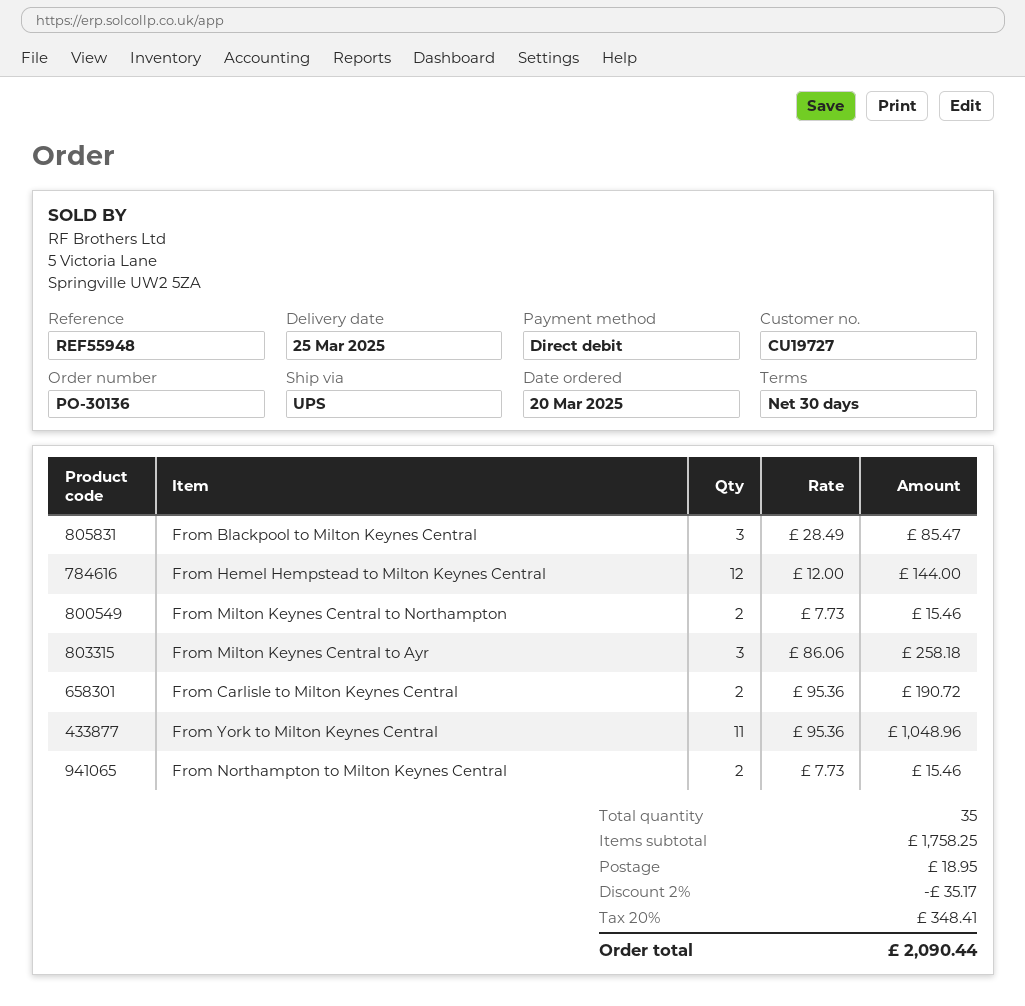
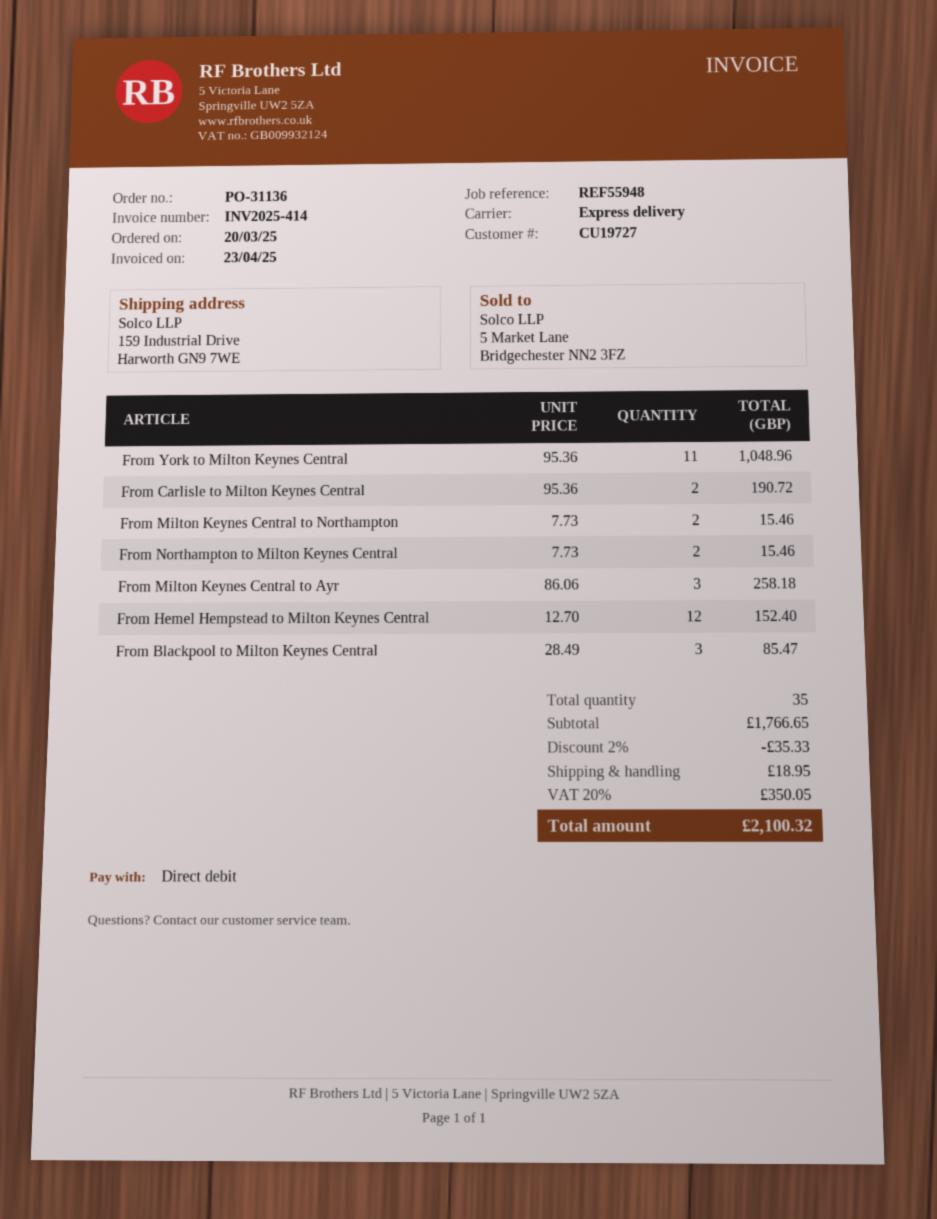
order number: PO-30136 -> PO-31136
shipping method: UPS -> express
From Hemel Hempstead to Milton Keynes Central: 12 x 12.00 = 144.00 -> 12 x 12.70 = 152.40
subtotal: 1758.25 -> 1766.65
discount: 2% = 35.17 -> 2% = 35.33
tax: 20% = 348.41 -> 20% = 350.05
total: 2090.44 -> 2100.32

